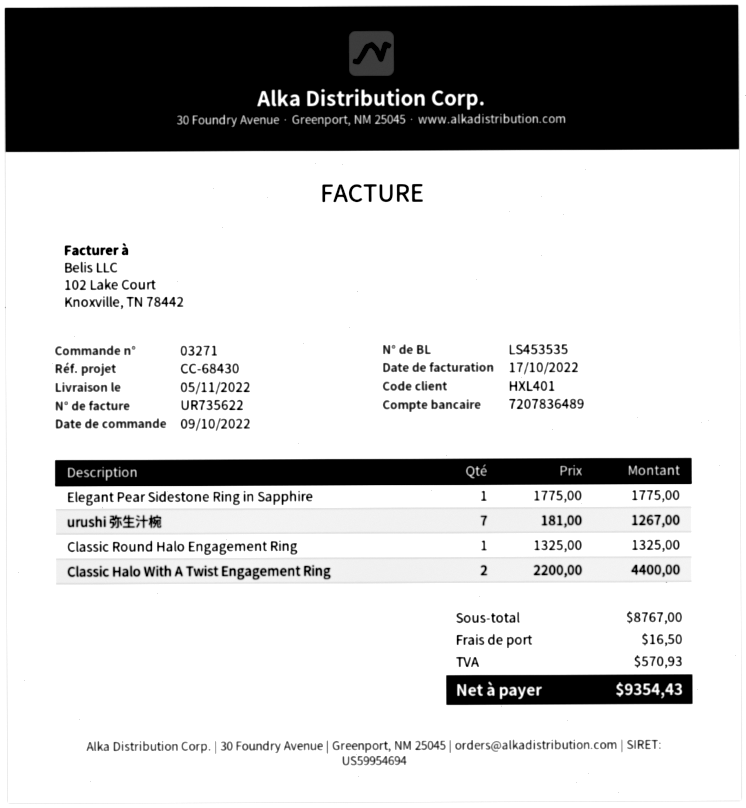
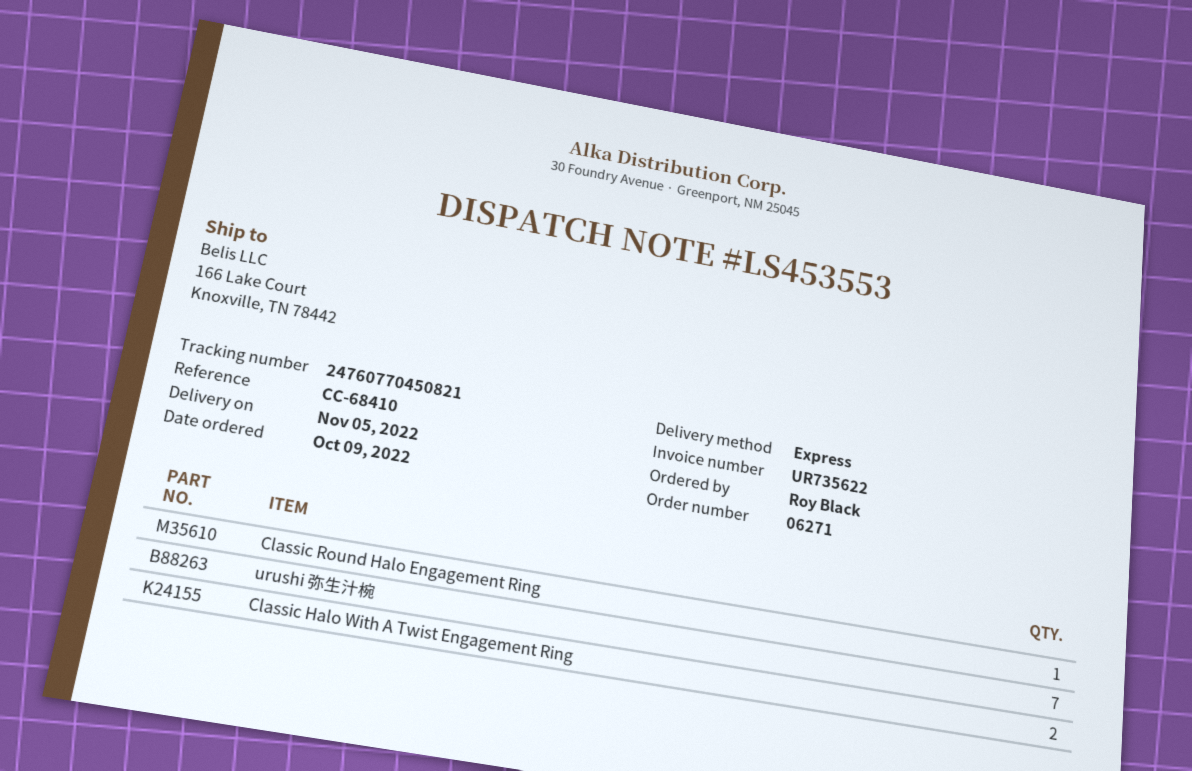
order number: 03271 -> 06271
delivery note number: LS453535 -> LS453553
reference: CC-68430 -> CC-68410
Elegant Pear Sidestone Ring in Sapphire: 1 -> none

